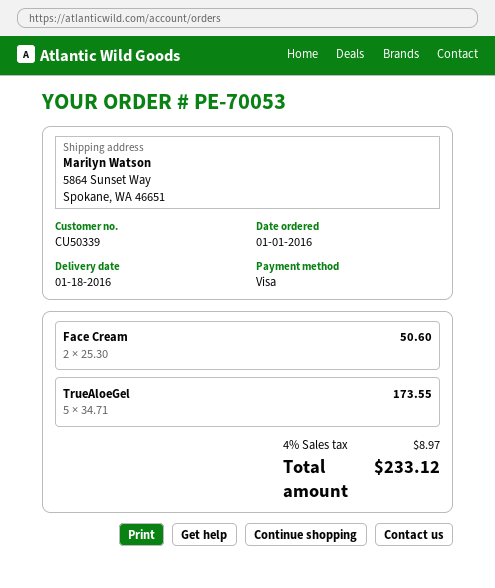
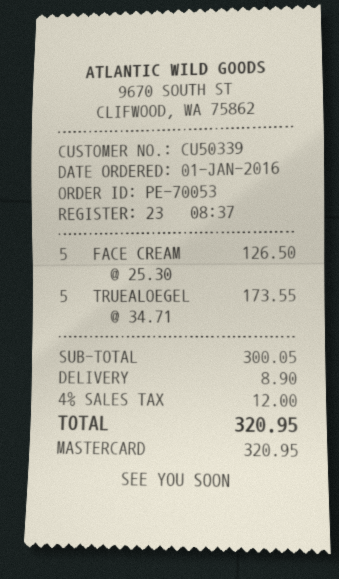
payment method: Visa -> Mastercard
Face Cream: 2 x 25.30 = 50.60 -> 5 x 25.30 = 126.50
shipping: none -> 8.90
tax: 4% = 8.97 -> 4% = 12.00
total: 233.12 -> 320.95

